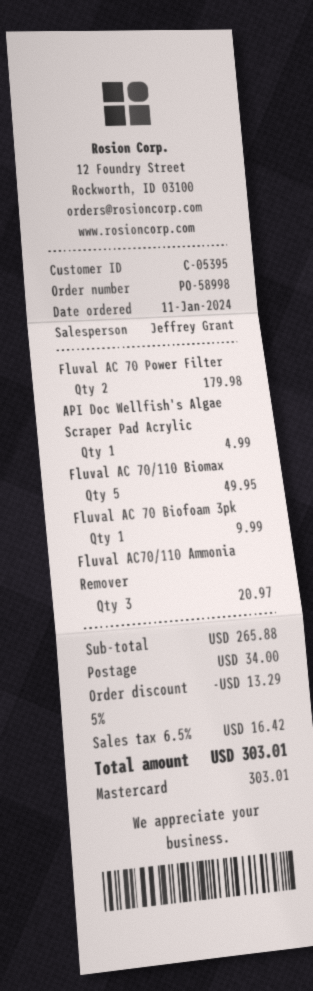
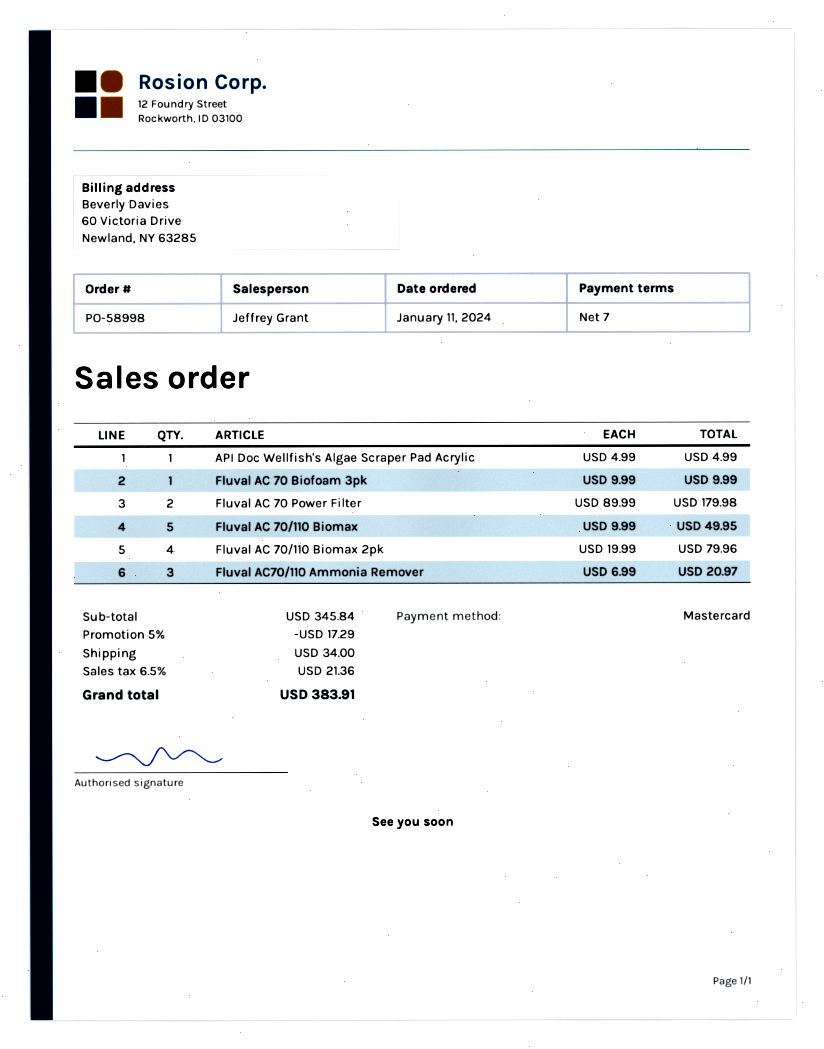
Fluval AC 70/110 Biomax 2pk: none -> 4 for 79.96
subtotal: 265.88 -> 345.84
discount: 5% = 13.29 -> 5% = 17.29
tax: 6.5% = 16.42 -> 6.5% = 21.36
total: 303.01 -> 383.91

